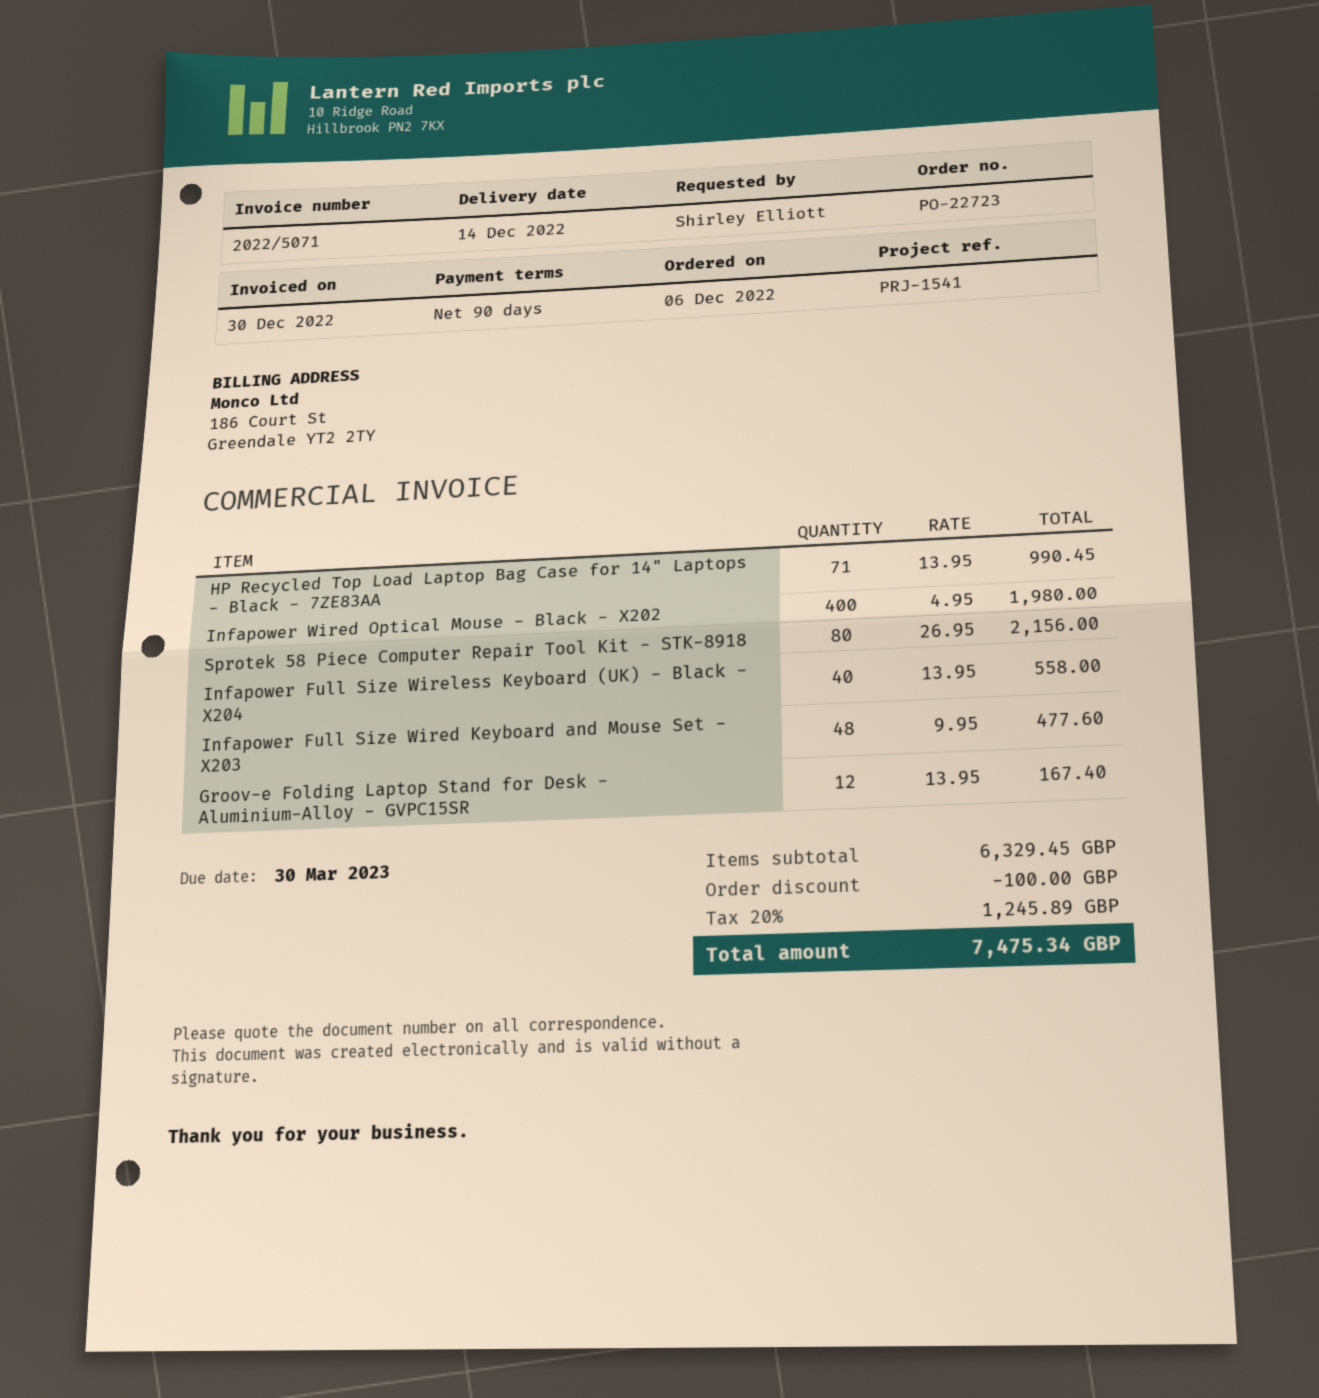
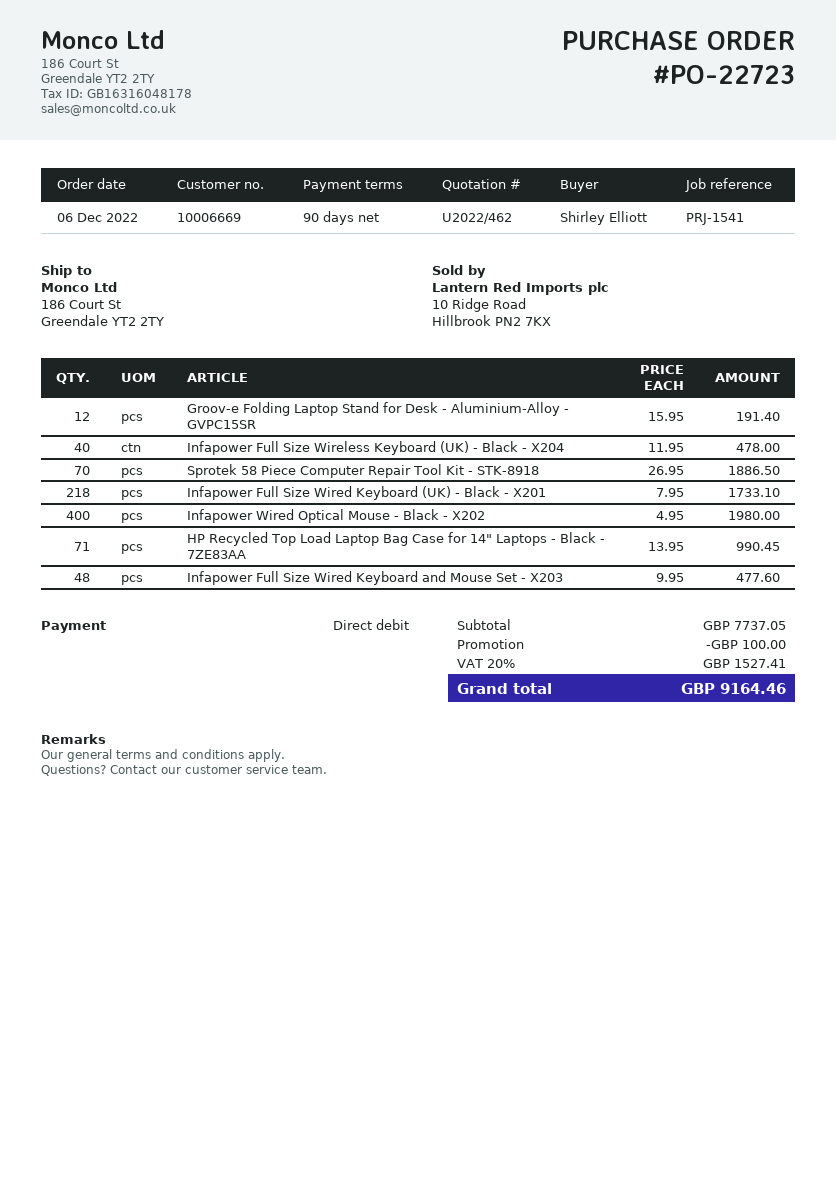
Sprotek 58 Piece Computer Repair Tool Kit - STK-8918: 80 x 26.95 = 2156.00 -> 70 x 26.95 = 1886.50
Infapower Full Size Wireless Keyboard (UK) - Black - X204: 40 x 13.95 = 558.00 -> 40 x 11.95 = 478.00
Groov-e Folding Laptop Stand for Desk - Aluminium-Alloy - GVPC15SR: 12 x 13.95 = 167.40 -> 12 x 15.95 = 191.40
Infapower Full Size Wired Keyboard (UK) - Black - X201: none -> 218 x 7.95 = 1733.10
subtotal: 6329.45 -> 7737.05
tax: 20% = 1245.89 -> 20% = 1527.41
total: 7475.34 -> 9164.46

